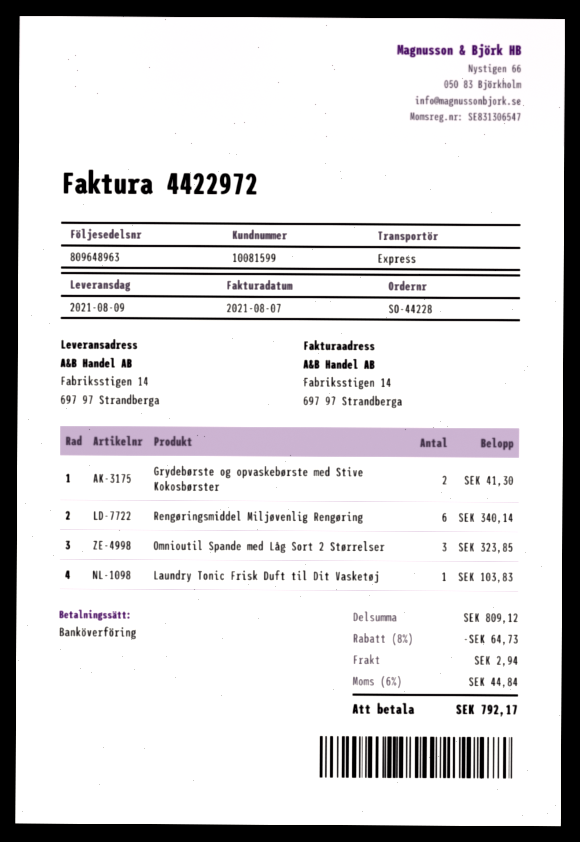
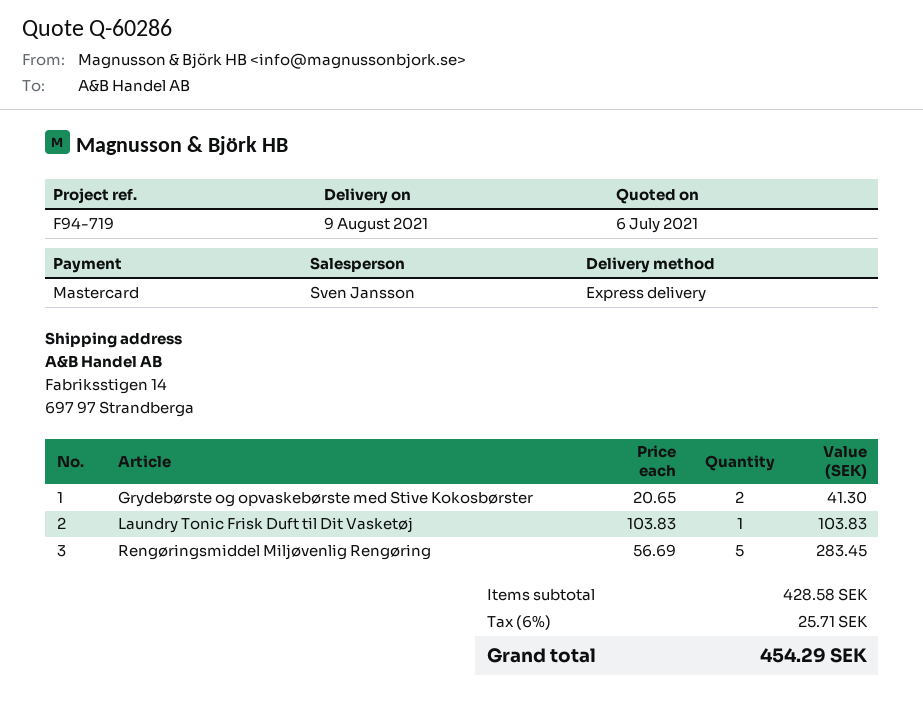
payment method: bank transfer -> Mastercard
Rengøringsmiddel Miljøvenlig Rengøring: 6 for 340.14 -> 5 for 283.45
Omnioutil Spande med Låg Sort 2 Størrelser: 3 for 323.85 -> none
subtotal: 809.12 -> 428.58
discount: 8% = 64.73 -> none
shipping: 2.94 -> none
tax: 6% = 44.84 -> 6% = 25.71
total: 792.17 -> 454.29

